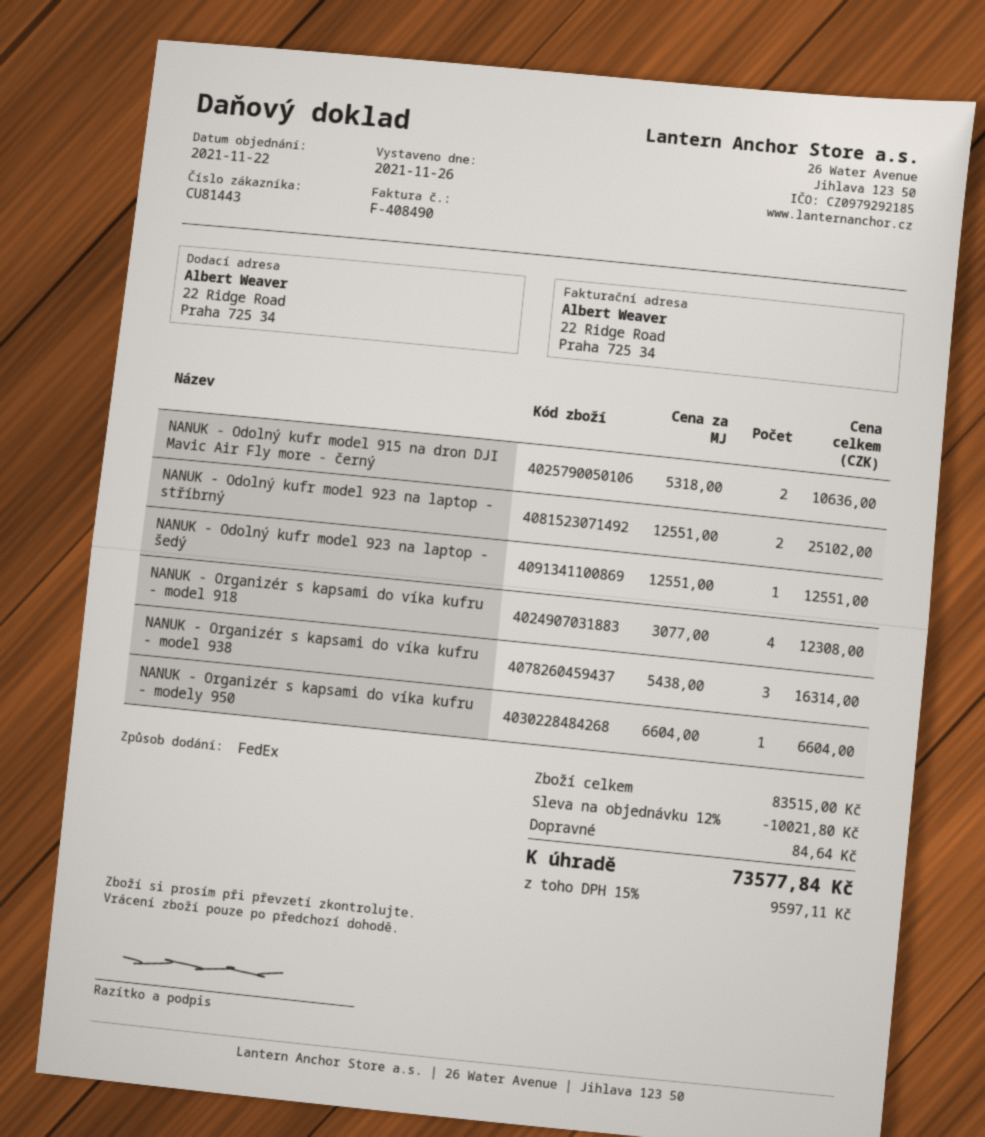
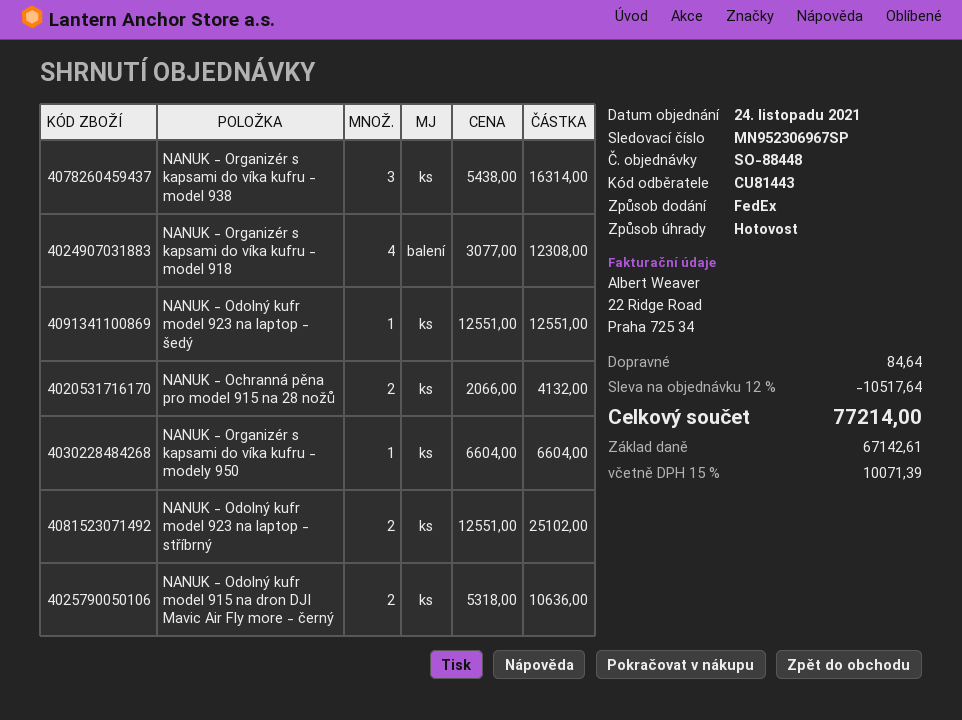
order date: 2021-11-22 -> 2021-11-24
NANUK - Ochranná pěna pro model 915 na 28 nožů: none -> 2 x 2066.00 = 4132.00
discount: 12% = 10021.80 -> 12% = 10517.64
tax: 15% = 9597.11 -> 15% = 10071.39
total: 73577.84 -> 77214.00

